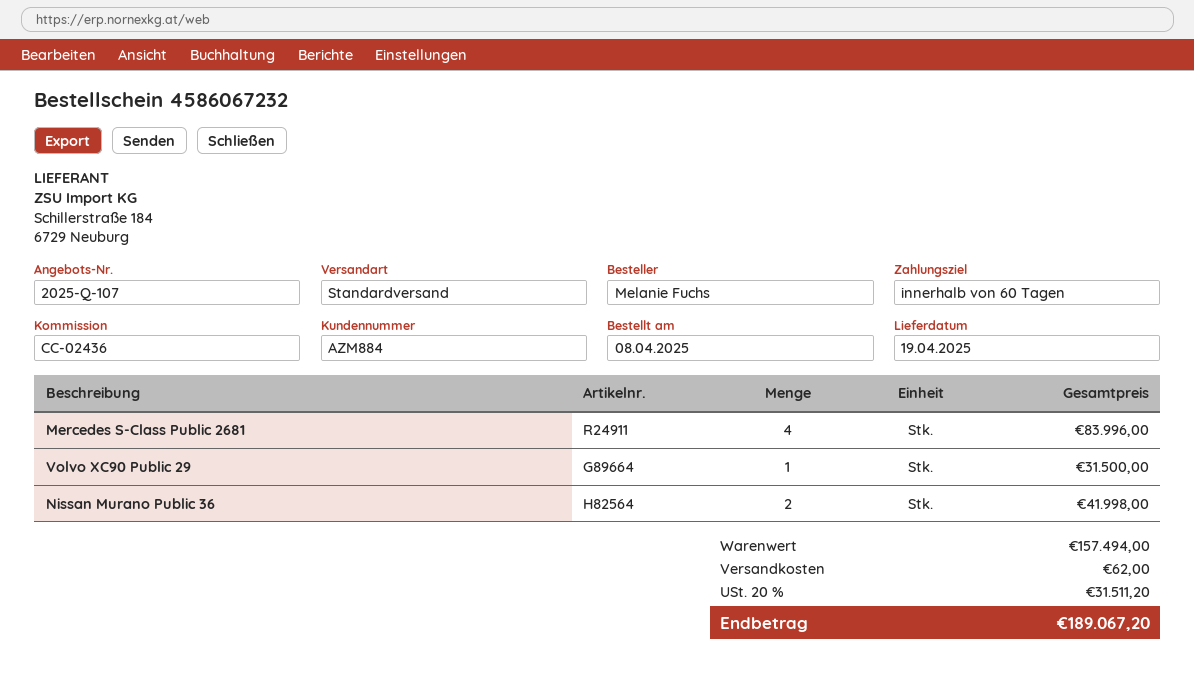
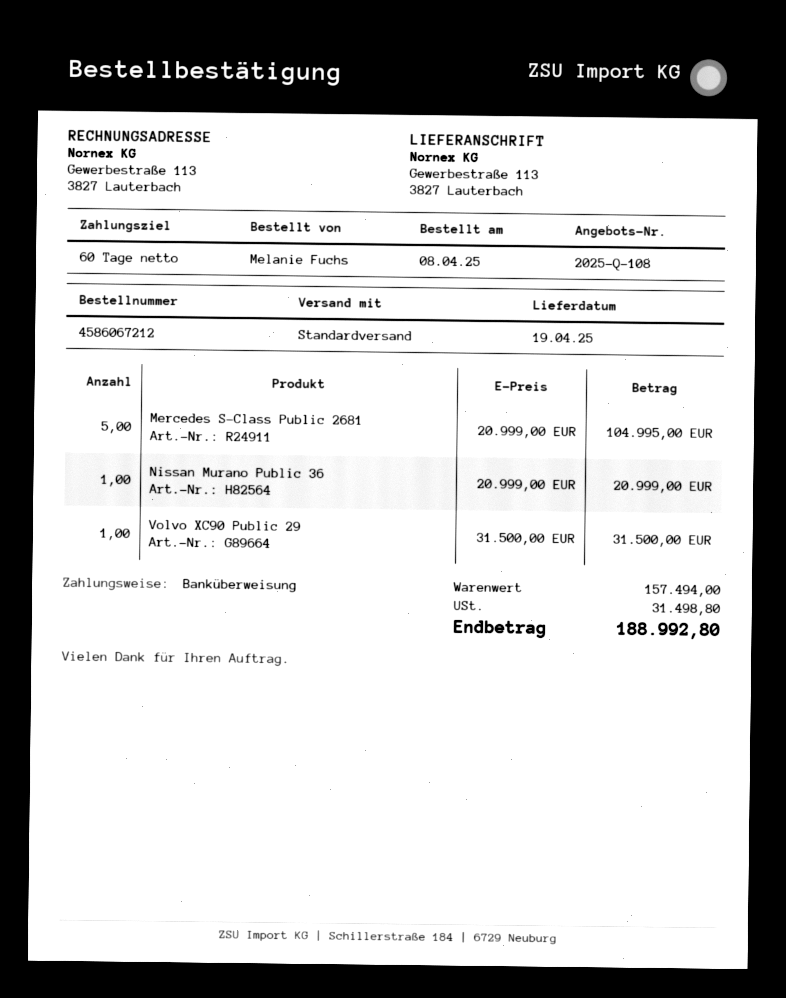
quote number: 2025-Q-107 -> 2025-Q-108
order number: 4586067232 -> 4586067212
Mercedes S-Class Public 2681: 4 for 83996.00 -> 5 for 104995.00
Nissan Murano Public 36: 2 for 41998.00 -> 1 for 20999.00
shipping: 62.00 -> none
tax: 31511.20 -> 31498.80
total: 189067.20 -> 188992.80

